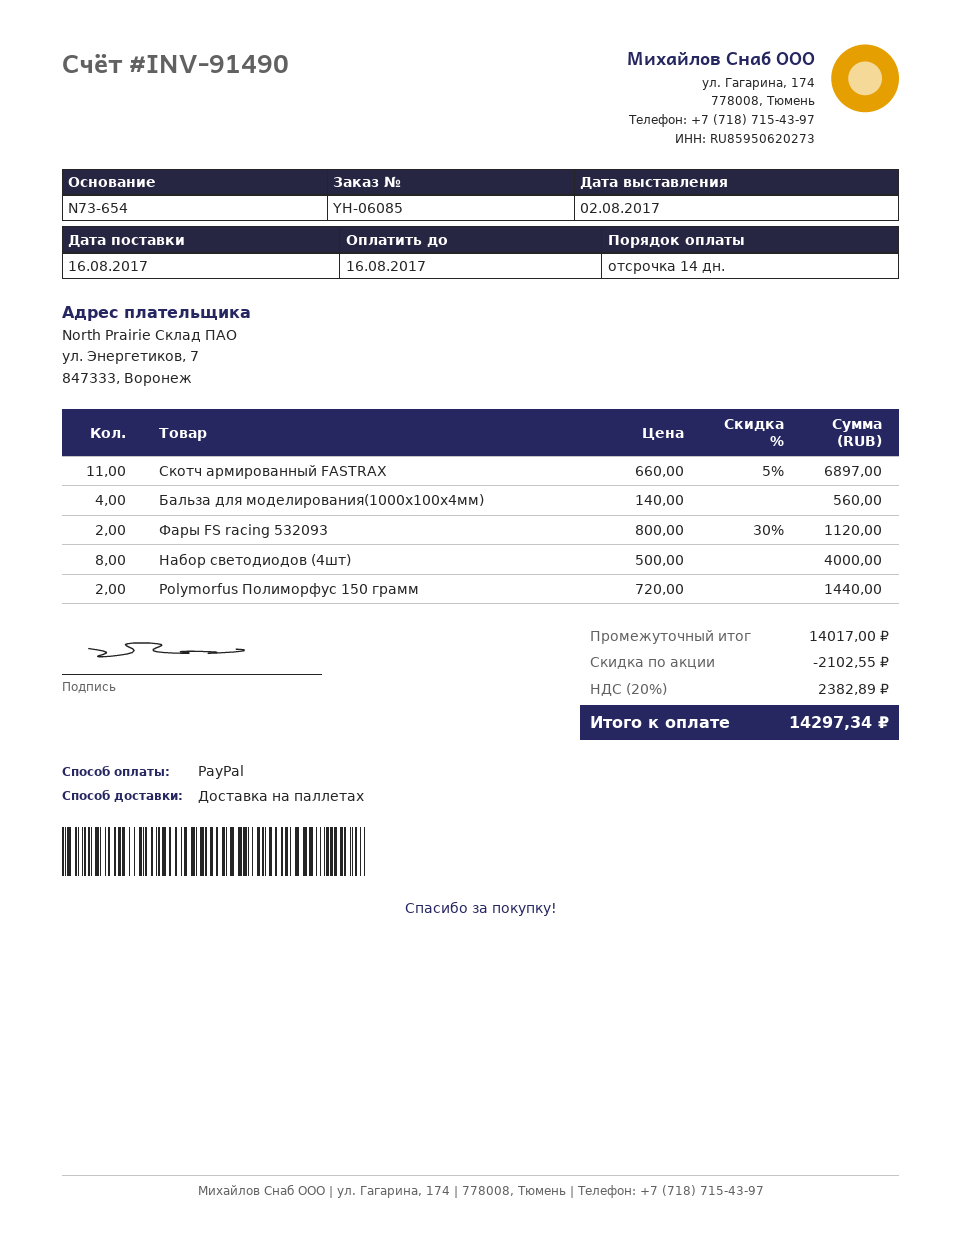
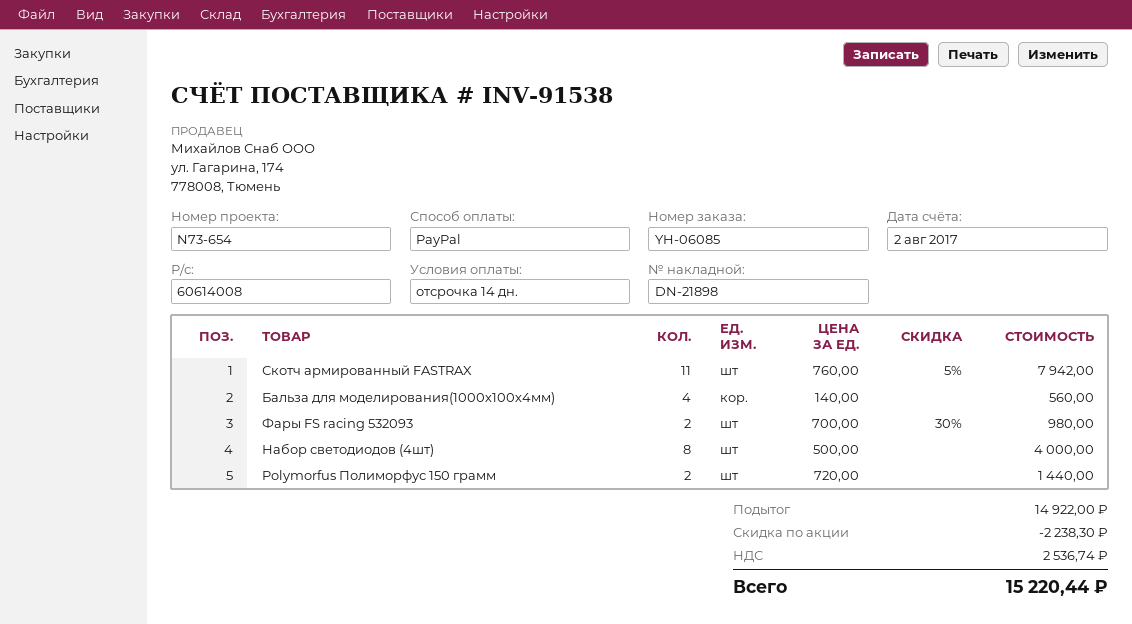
invoice number: INV-91490 -> INV-91538
Скотч армированный FASTRAX: 11 x 660.00 - 5% = 6897.00 -> 11 x 760.00 - 5% = 7942.00
Фары FS racing 532093: 2 x 800.00 - 30% = 1120.00 -> 2 x 700.00 - 30% = 980.00
subtotal: 14017.00 -> 14922.00
discount: 2102.55 -> 2238.30
tax: 2382.89 -> 2536.74
total: 14297.34 -> 15220.44

